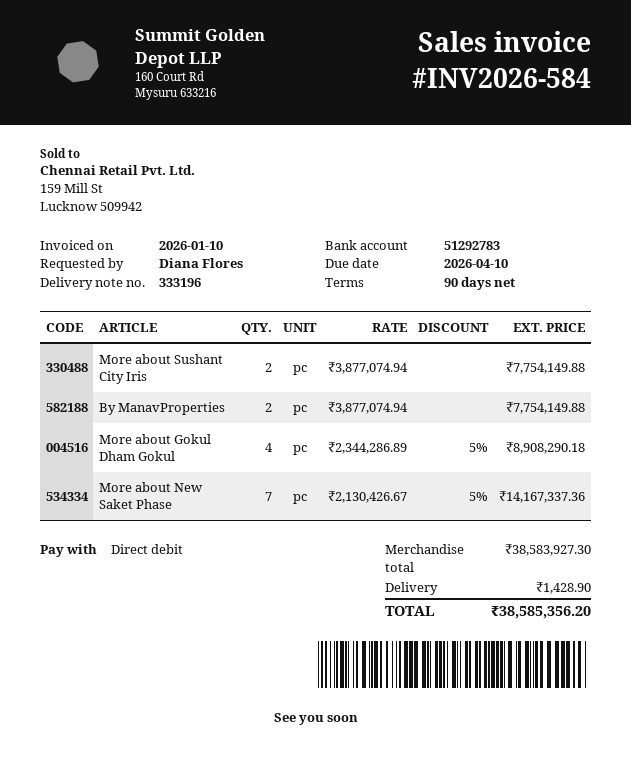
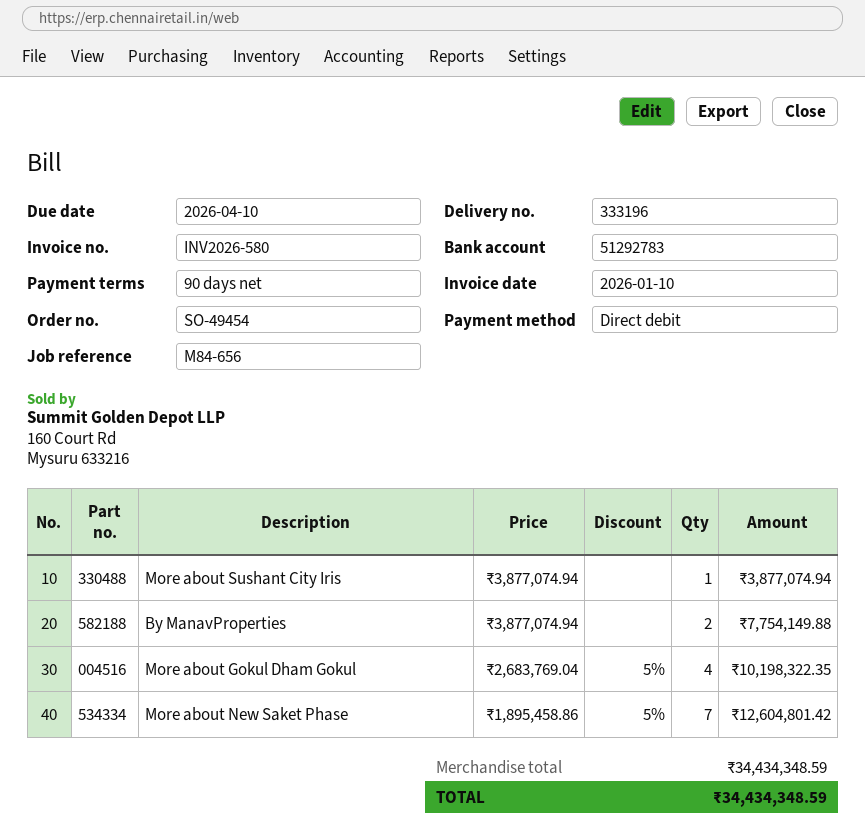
invoice number: INV2026-584 -> INV2026-580
More about Sushant City Iris: 2 x 3877074.94 = 7754149.88 -> 1 x 3877074.94 = 3877074.94
More about Gokul Dham Gokul: 4 x 2344286.89 - 5% = 8908290.18 -> 4 x 2683769.04 - 5% = 10198322.35
More about New Saket Phase: 7 x 2130426.67 - 5% = 14167337.36 -> 7 x 1895458.86 - 5% = 12604801.42
subtotal: 38583927.30 -> 34434348.59
shipping: 1428.90 -> none
total: 38585356.20 -> 34434348.59

